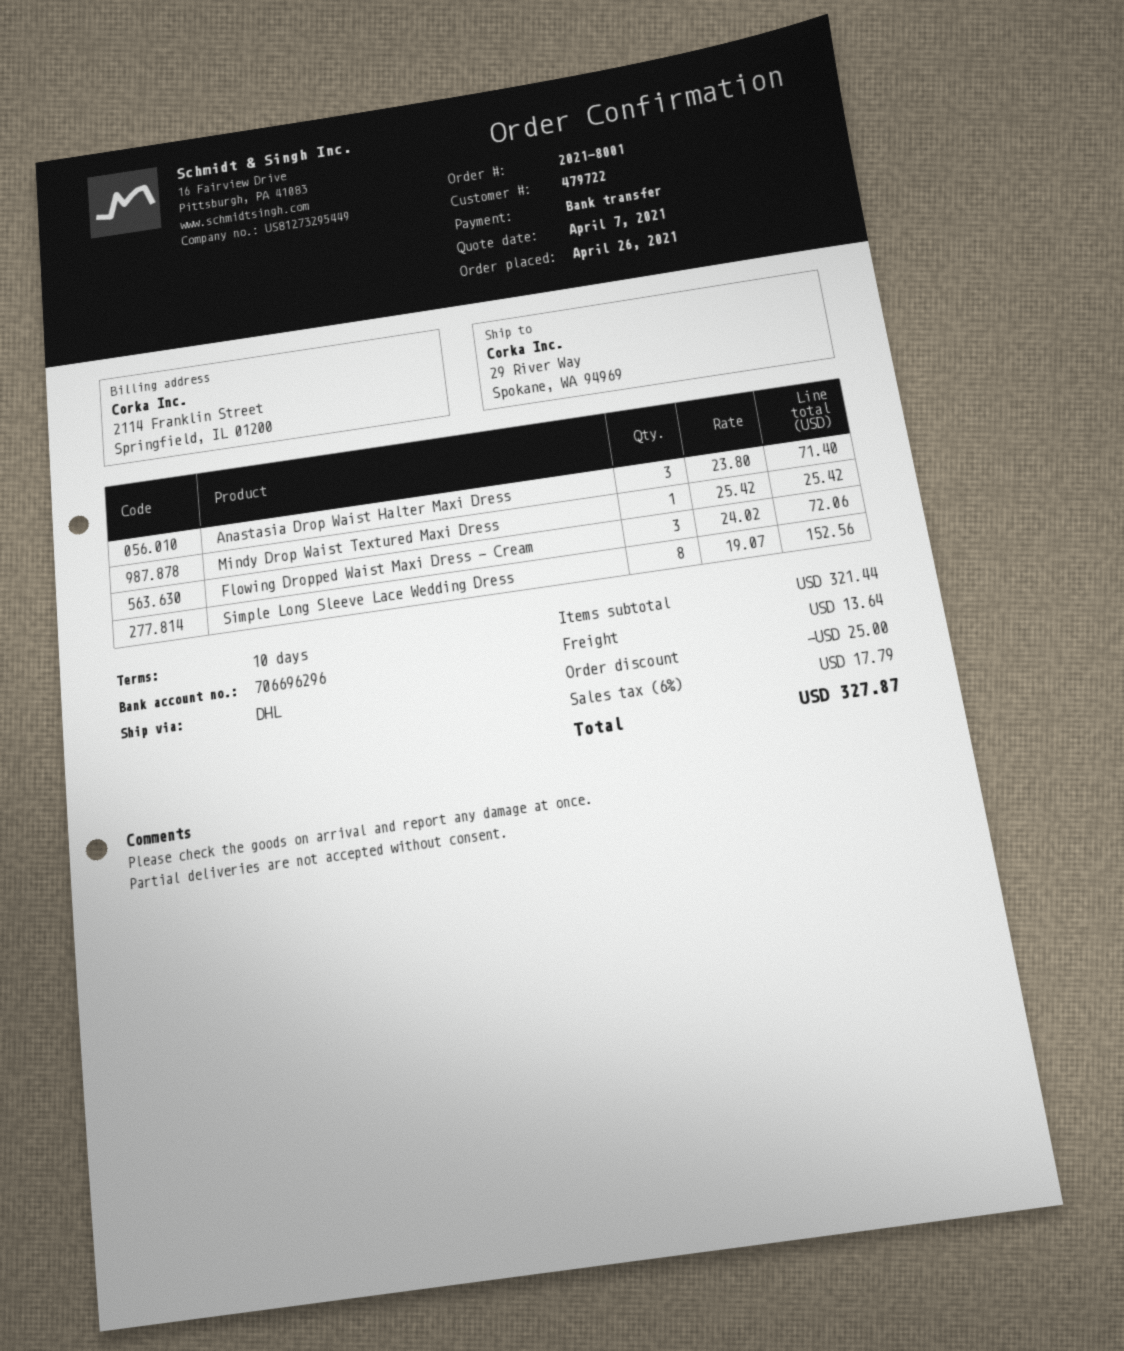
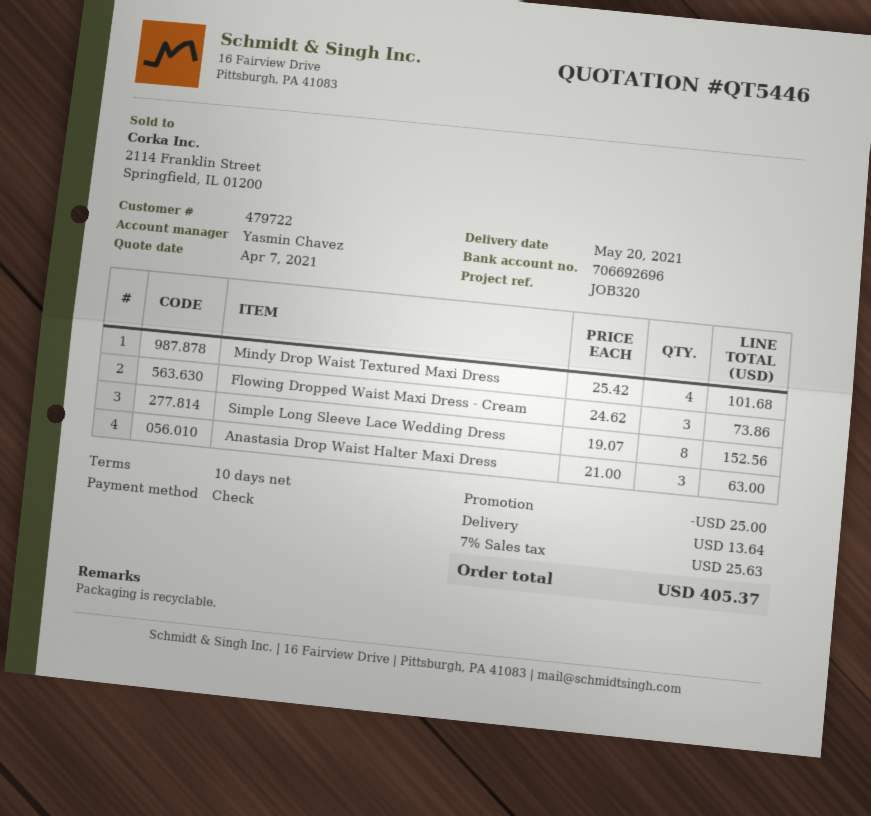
payment method: bank transfer -> cheque
bank account: 706696296 -> 706692696
Anastasia Drop Waist Halter Maxi Dress: 3 x 23.80 = 71.40 -> 3 x 21.00 = 63.00
Mindy Drop Waist Textured Maxi Dress: 1 x 25.42 = 25.42 -> 4 x 25.42 = 101.68
Flowing Dropped Waist Maxi Dress - Cream: 3 x 24.02 = 72.06 -> 3 x 24.62 = 73.86
tax: 6% = 17.79 -> 7% = 25.63
total: 327.87 -> 405.37

